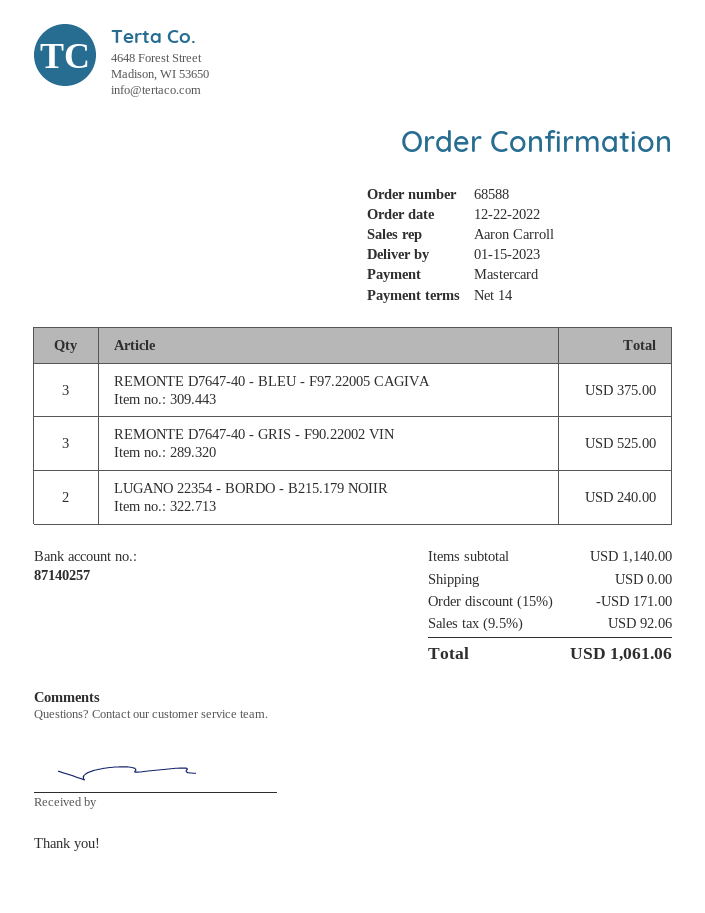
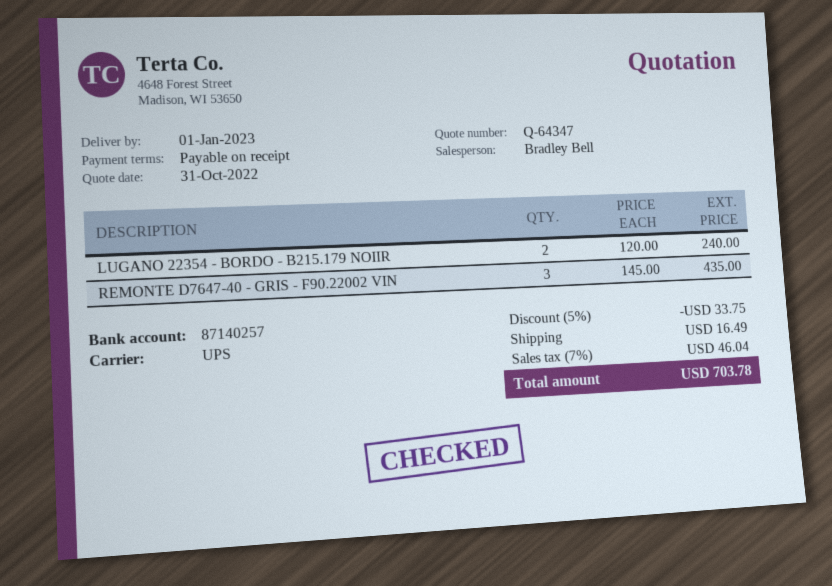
delivery date: 2023-01-15 -> 2023-01-01
payment terms: 14 days -> on receipt
sales rep: Aaron Carroll -> Bradley Bell
REMONTE D7647-40 - BLEU - F97.22005 CAGIVA: 3 for 375.00 -> none
REMONTE D7647-40 - GRIS - F90.22002 VIN: 3 for 525.00 -> 3 for 435.00
discount: 15% = 171.00 -> 5% = 33.75
shipping: 0.00 -> 16.49
tax: 9.5% = 92.06 -> 7% = 46.04
total: 1061.06 -> 703.78

